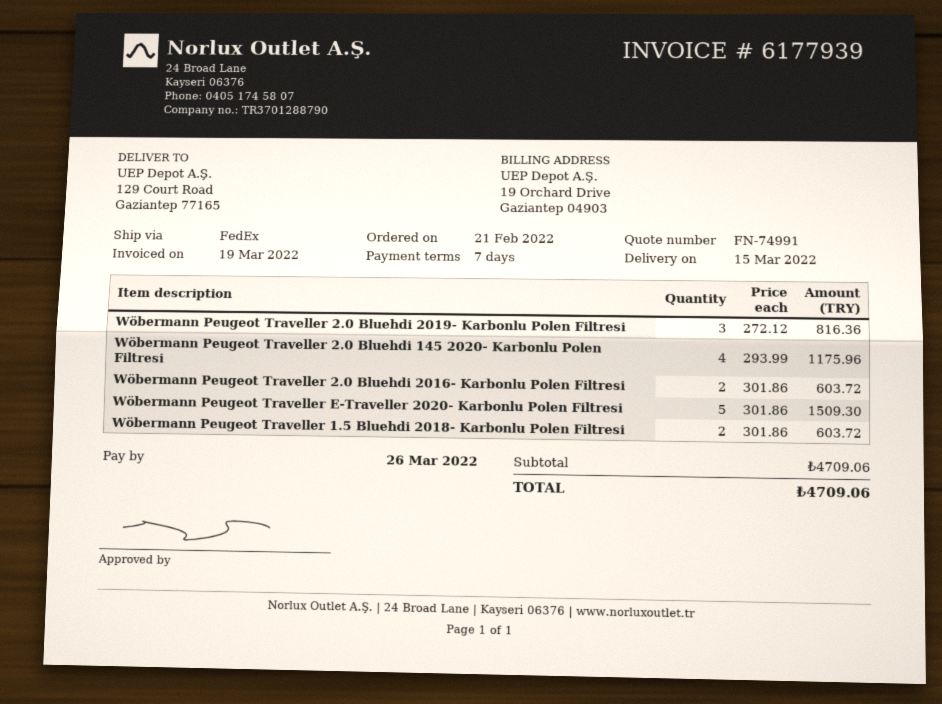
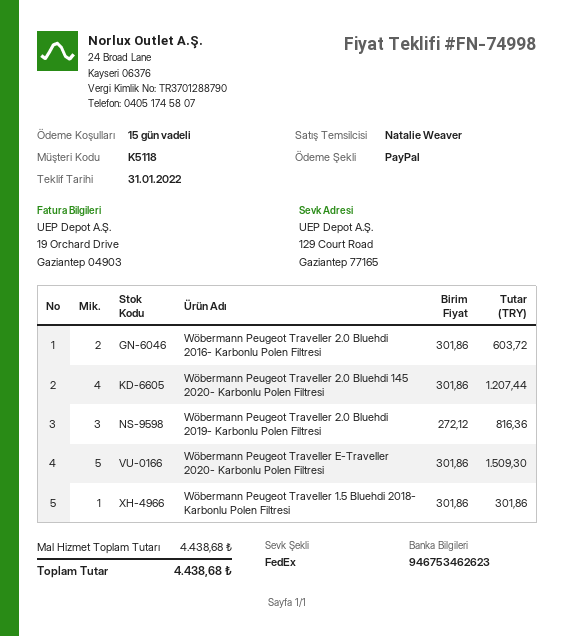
quote number: FN-74991 -> FN-74998
payment terms: 7 days -> 15 days
Wöbermann Peugeot Traveller 2.0 Bluehdi 145 2020- Karbonlu Polen Filtresi: 4 x 293.99 = 1175.96 -> 4 x 301.86 = 1207.44
Wöbermann Peugeot Traveller 1.5 Bluehdi 2018- Karbonlu Polen Filtresi: 2 x 301.86 = 603.72 -> 1 x 301.86 = 301.86
subtotal: 4709.06 -> 4438.68
total: 4709.06 -> 4438.68

